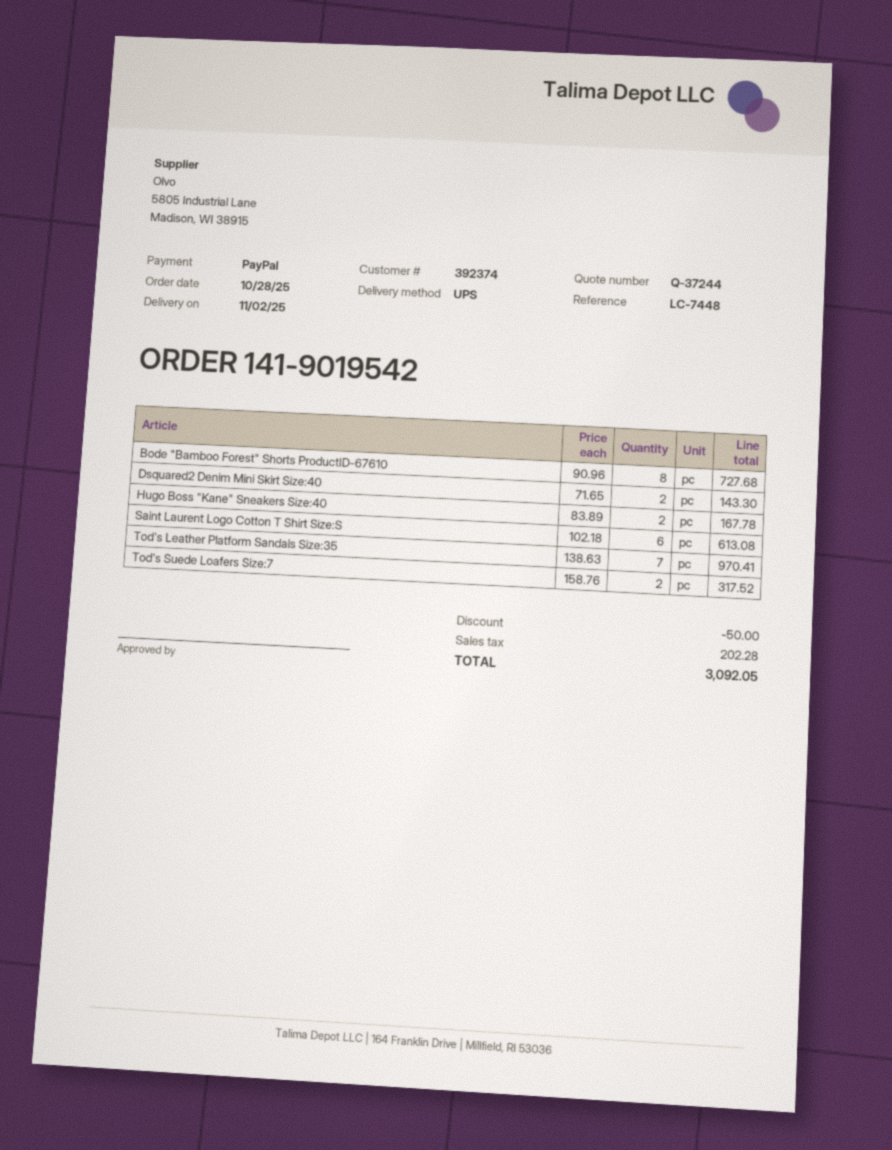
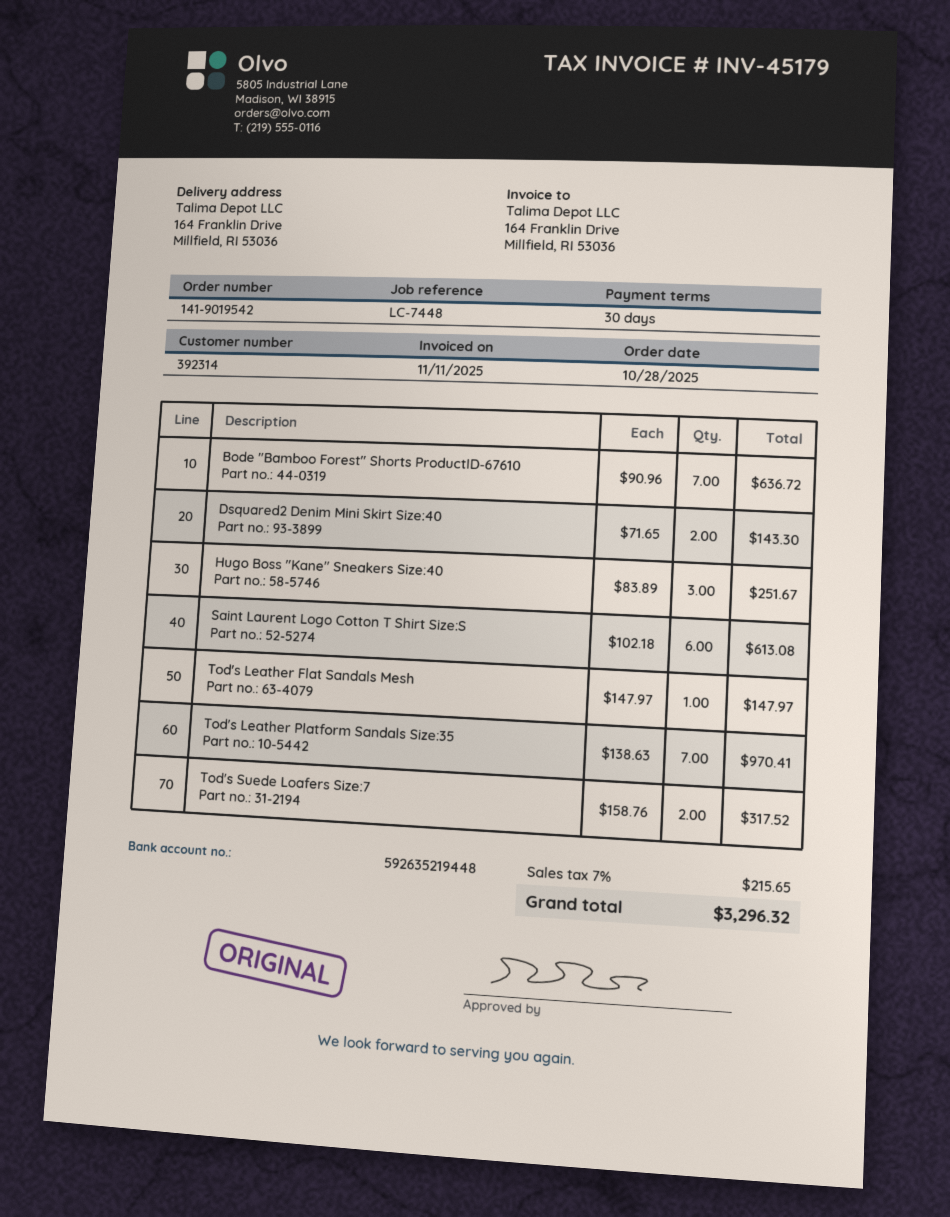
customer number: 392374 -> 392314
Bode "Bamboo Forest" Shorts ProductID-67610: 8 x 90.96 = 727.68 -> 7 x 90.96 = 636.72
Hugo Boss "Kane" Sneakers Size:40: 2 x 83.89 = 167.78 -> 3 x 83.89 = 251.67
Tod's Leather Flat Sandals Mesh: none -> 1 x 147.97 = 147.97
discount: 50.00 -> none
tax: 202.28 -> 215.65
total: 3092.05 -> 3296.32

